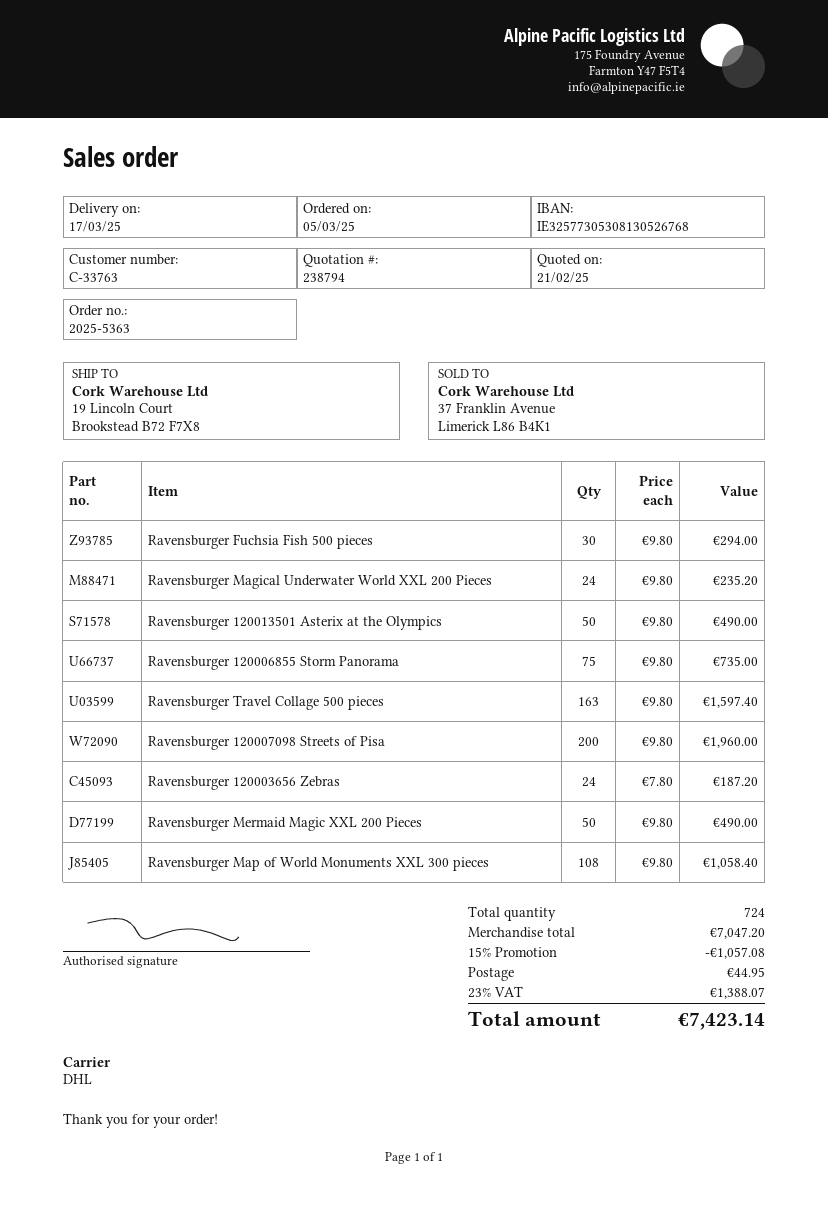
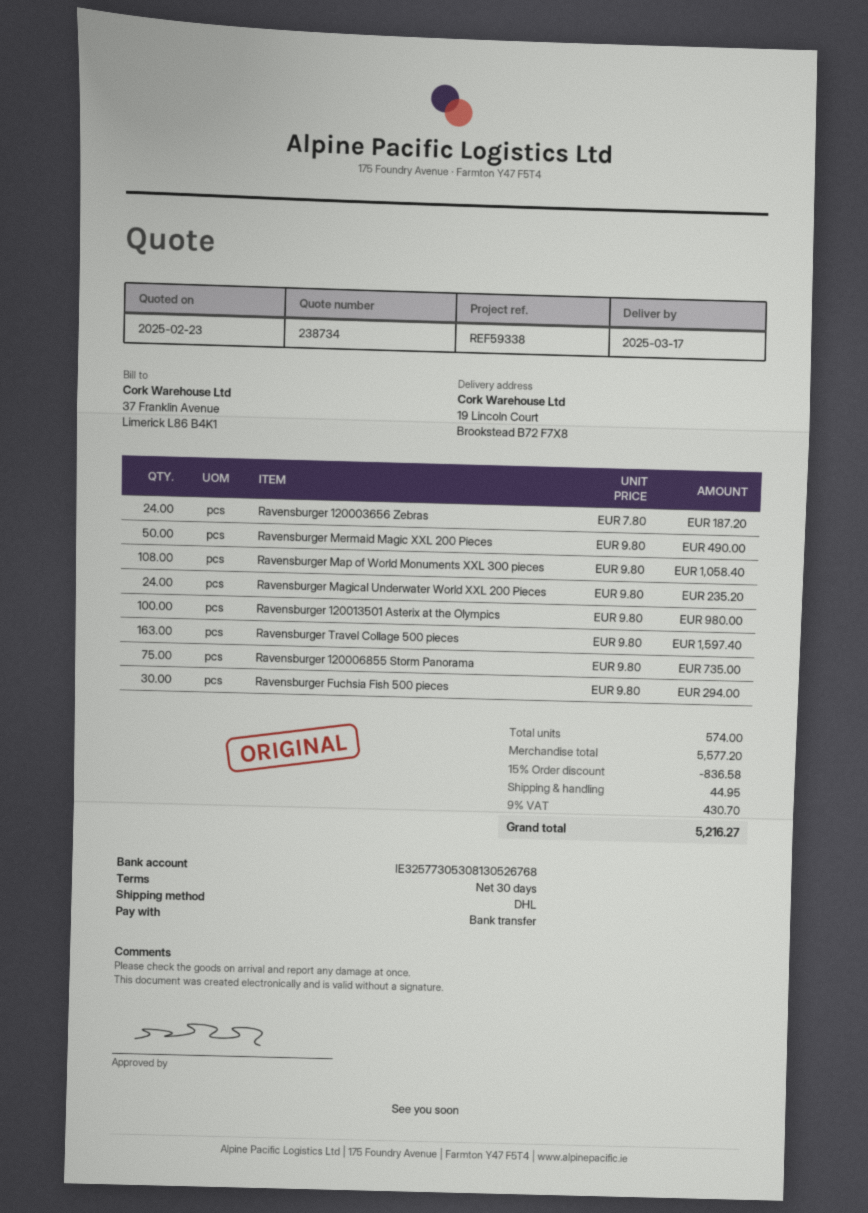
quote number: 238794 -> 238734
quote date: 2025-02-21 -> 2025-02-23
Ravensburger 120013501 Asterix at the Olympics: 50 x 9.80 = 490.00 -> 100 x 9.80 = 980.00
Ravensburger 120007098 Streets of Pisa: 200 x 9.80 = 1960.00 -> none
total quantity: 724 -> 574
subtotal: 7047.20 -> 5577.20
discount: 15% = 1057.08 -> 15% = 836.58
tax: 23% = 1388.07 -> 9% = 430.70
total: 7423.14 -> 5216.27

